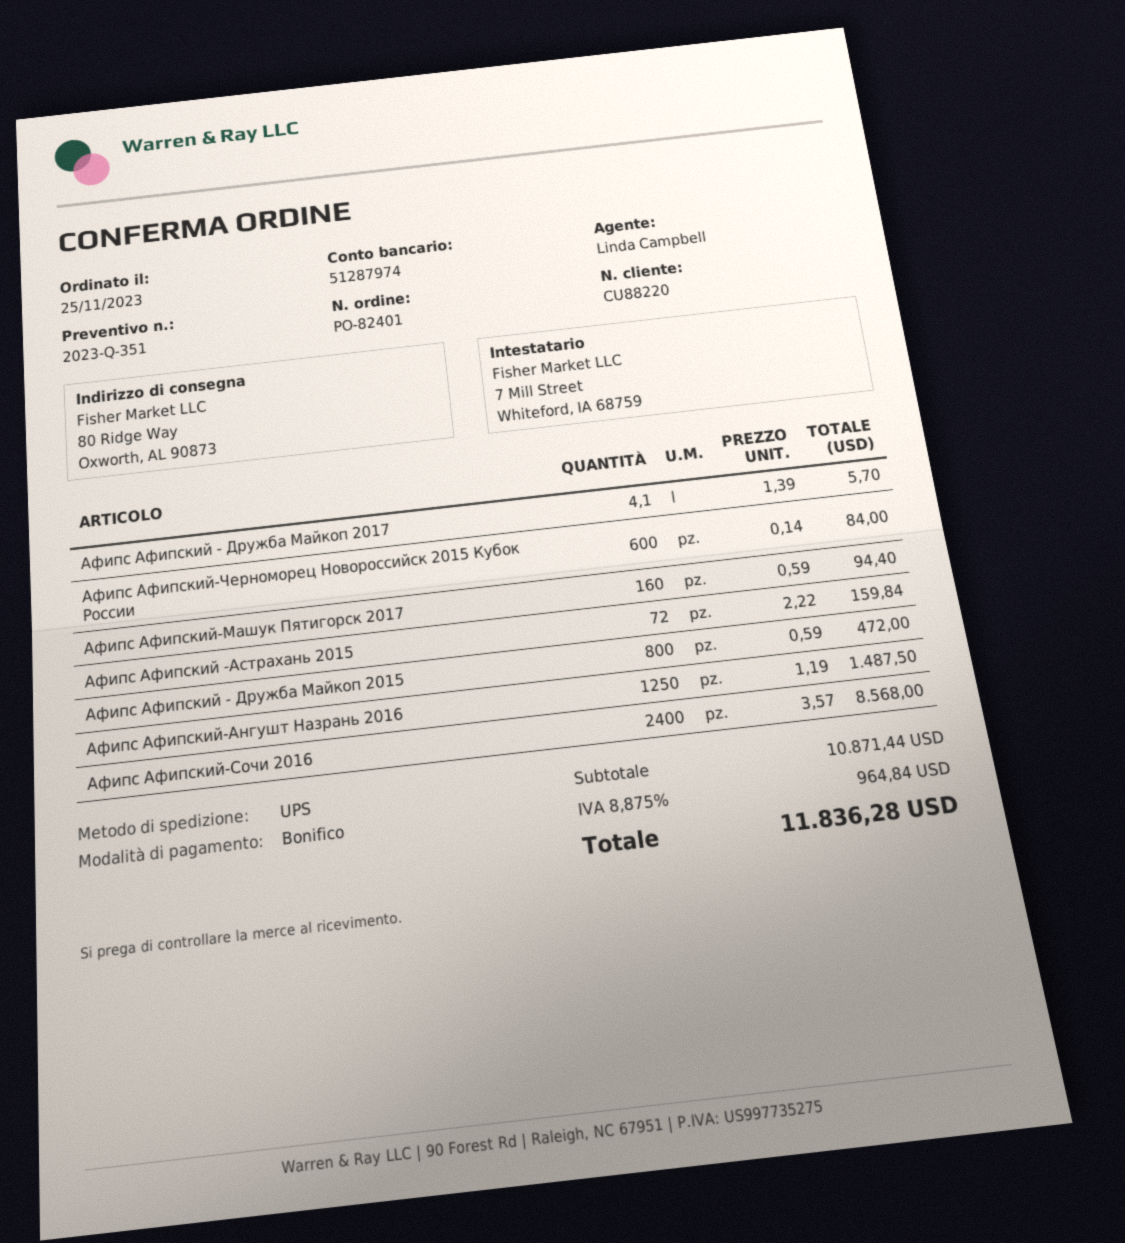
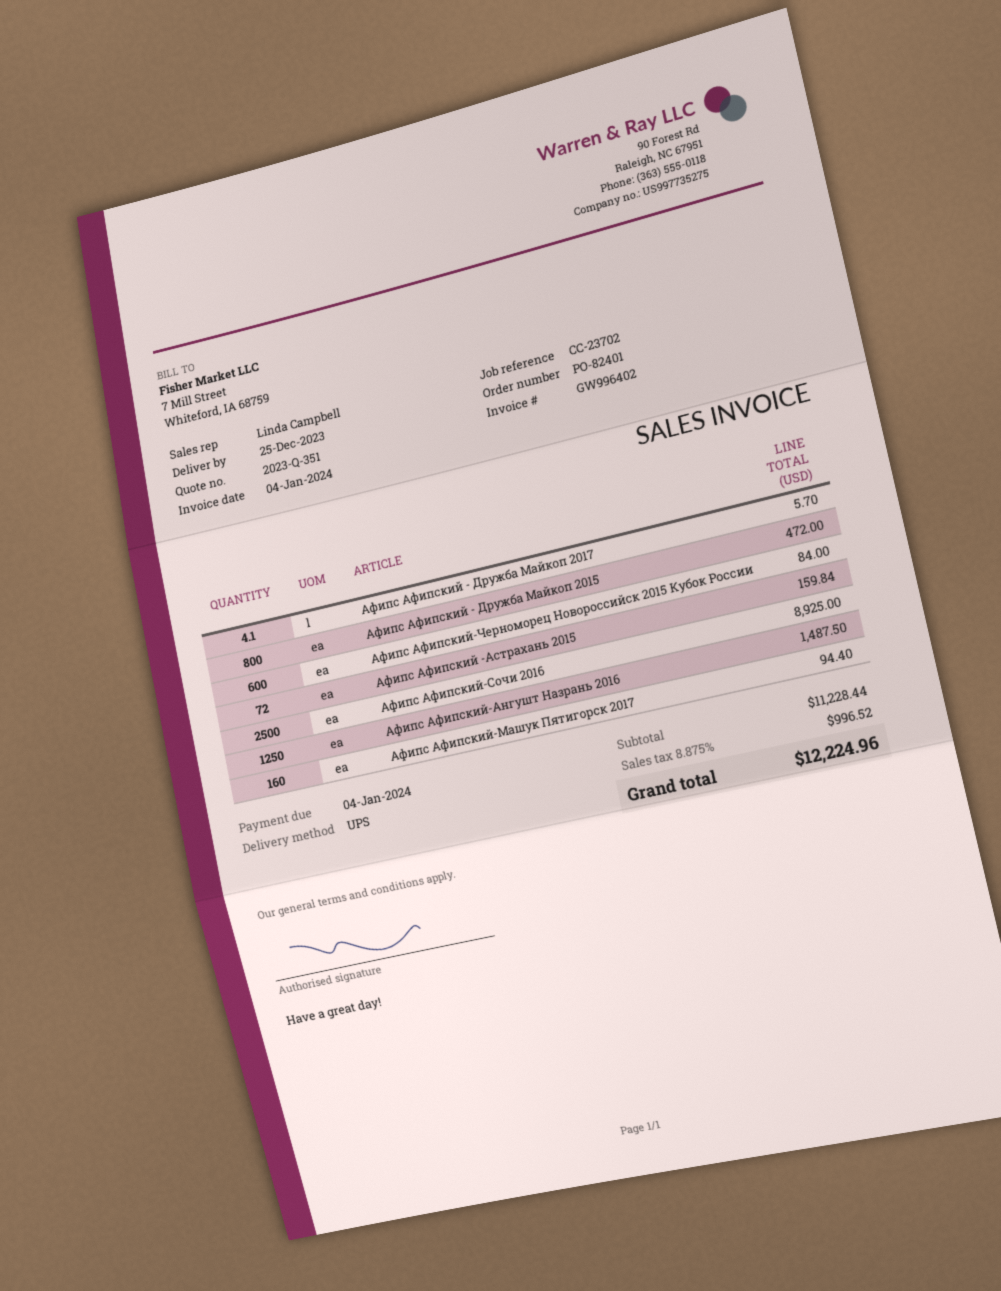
Афипс Афипский-Сочи 2016: 2400 for 8568.00 -> 2500 for 8925.00
subtotal: 10871.44 -> 11228.44
tax: 8.875% = 964.84 -> 8.875% = 996.52
total: 11836.28 -> 12224.96

